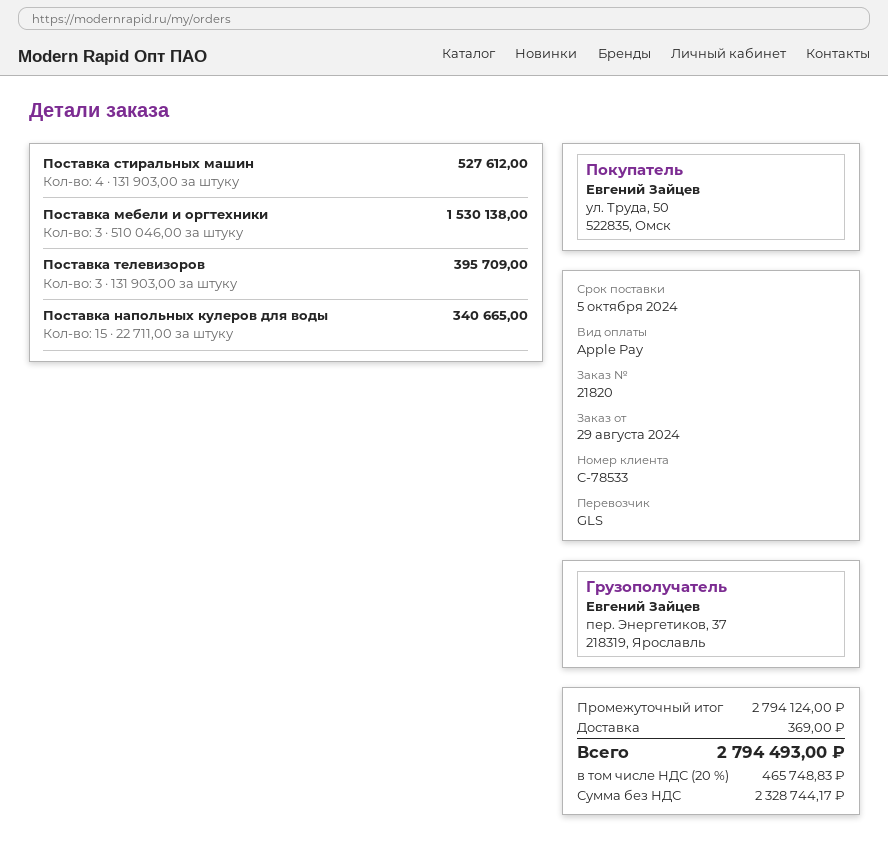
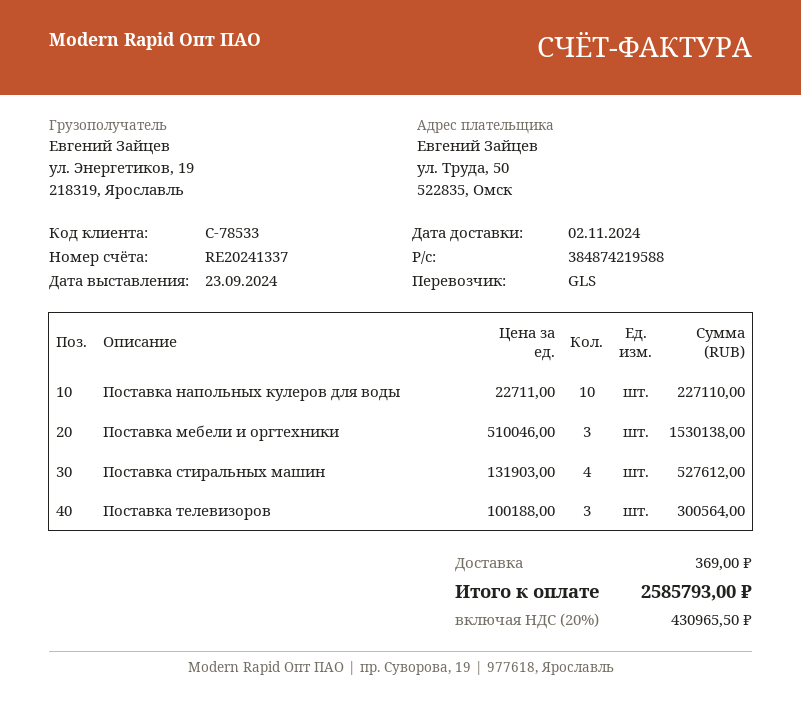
delivery date: 2024-10-05 -> 2024-11-02
ship to: пер. Энергетиков, 37, 218319, Ярославль -> ул. Энергетиков, 19, 218319, Ярославль
Поставка телевизоров: 3 x 131903.00 = 395709.00 -> 3 x 100188.00 = 300564.00
Поставка напольных кулеров для воды: 15 x 22711.00 = 340665.00 -> 10 x 22711.00 = 227110.00
tax: 20% = 465748.83 -> 20% = 430965.50
total: 2794493.00 -> 2585793.00

